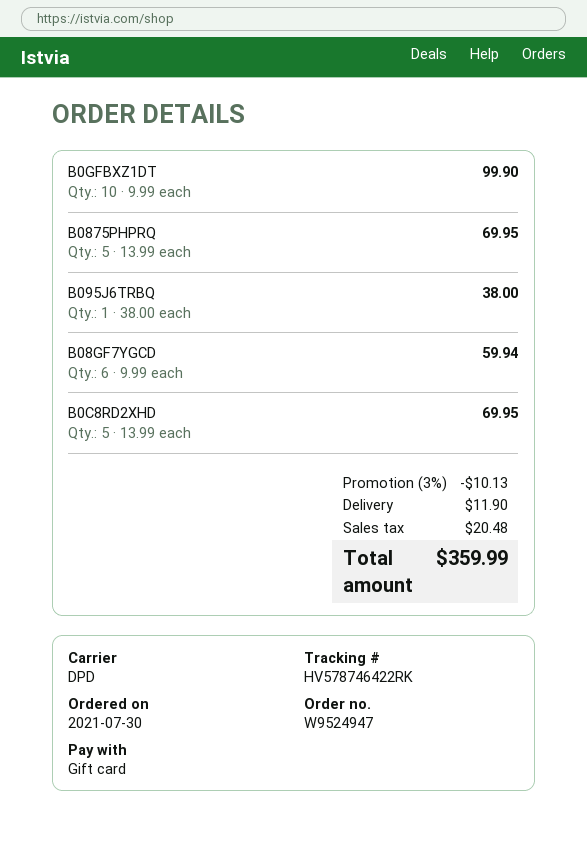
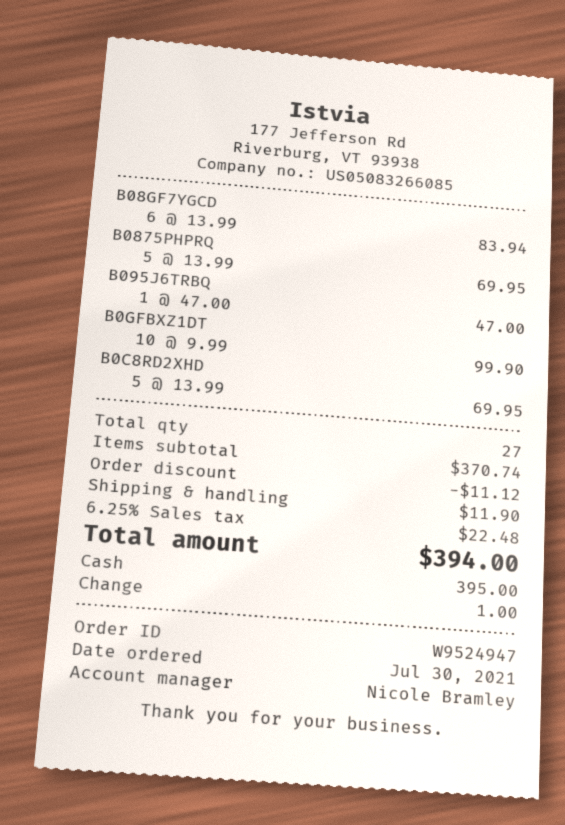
payment method: gift card -> cash
B095J6TRBQ: 1 x 38.00 = 38.00 -> 1 x 47.00 = 47.00
B08GF7YGCD: 6 x 9.99 = 59.94 -> 6 x 13.99 = 83.94
discount: 10.13 -> 11.12
tax: 20.48 -> 22.48
total: 359.99 -> 394.00

